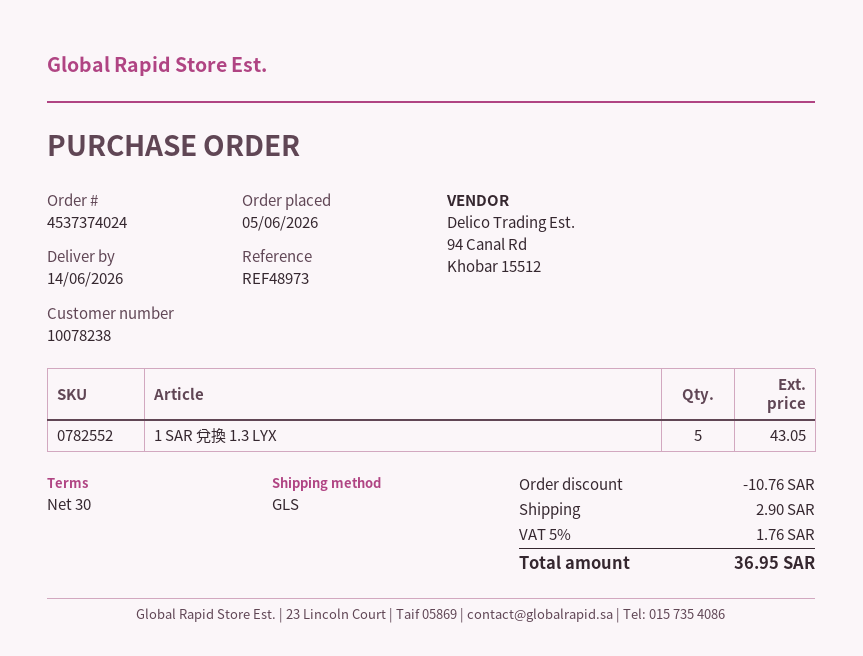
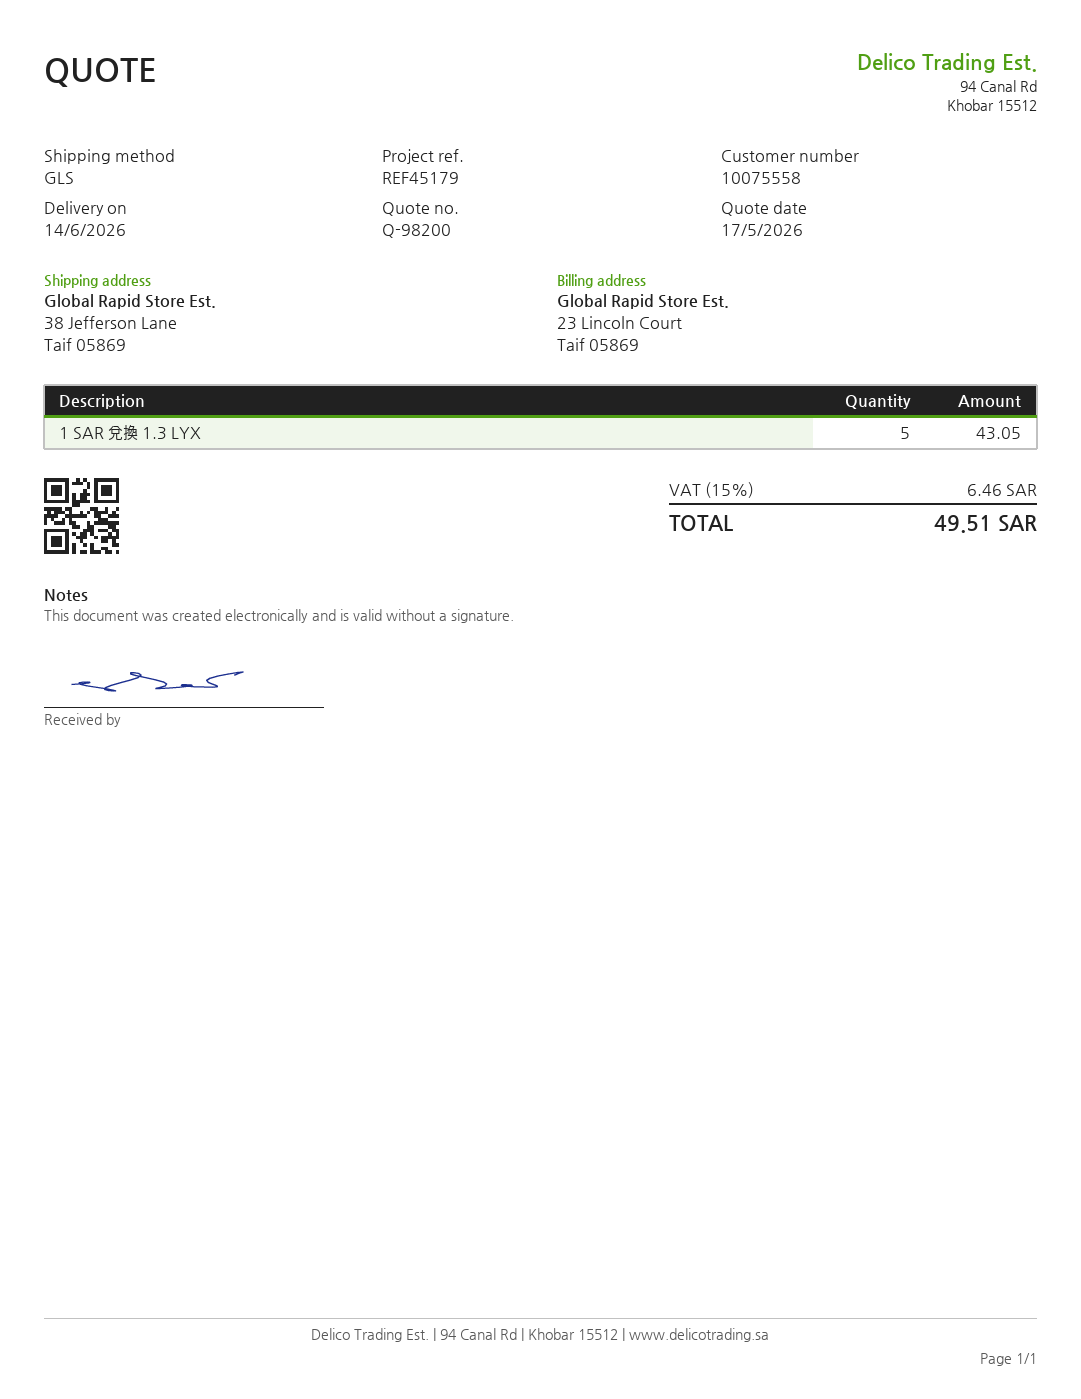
customer number: 10078238 -> 10075558
reference: REF48973 -> REF45179
discount: 10.76 -> none
shipping: 2.90 -> none
tax: 5% = 1.76 -> 15% = 6.46
total: 36.95 -> 49.51

